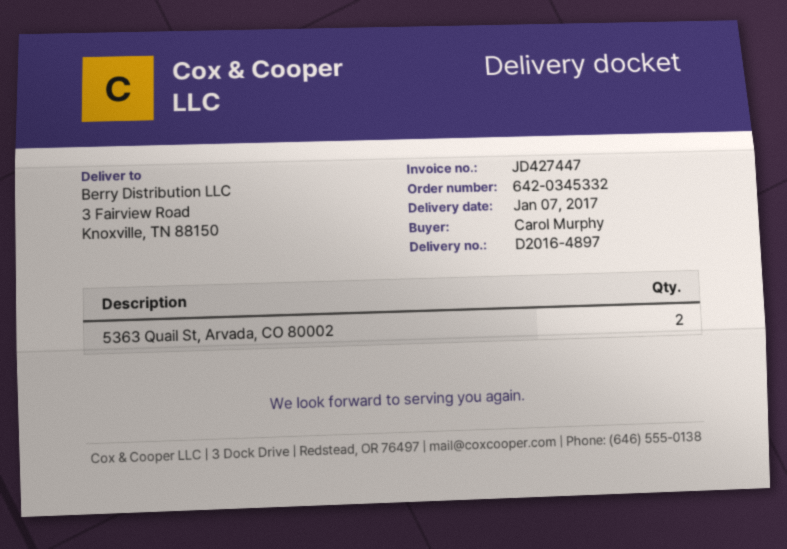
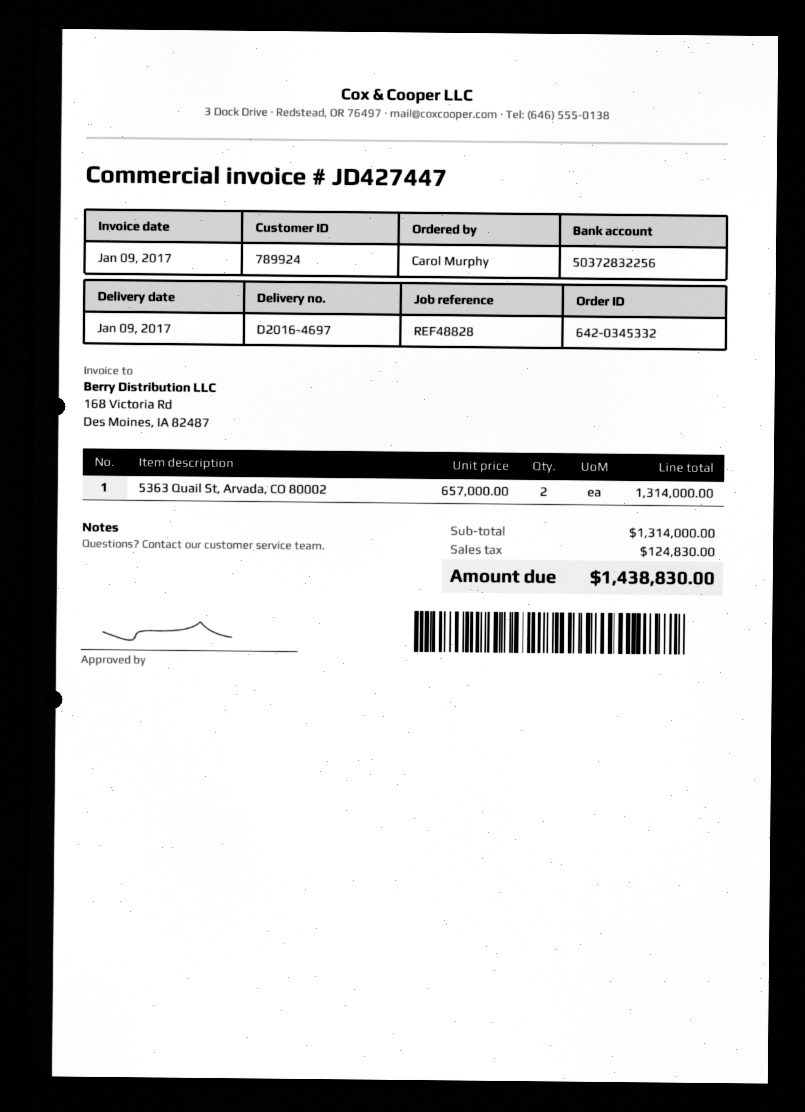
delivery note number: D2016-4897 -> D2016-4697
delivery date: 2017-01-07 -> 2017-01-09

